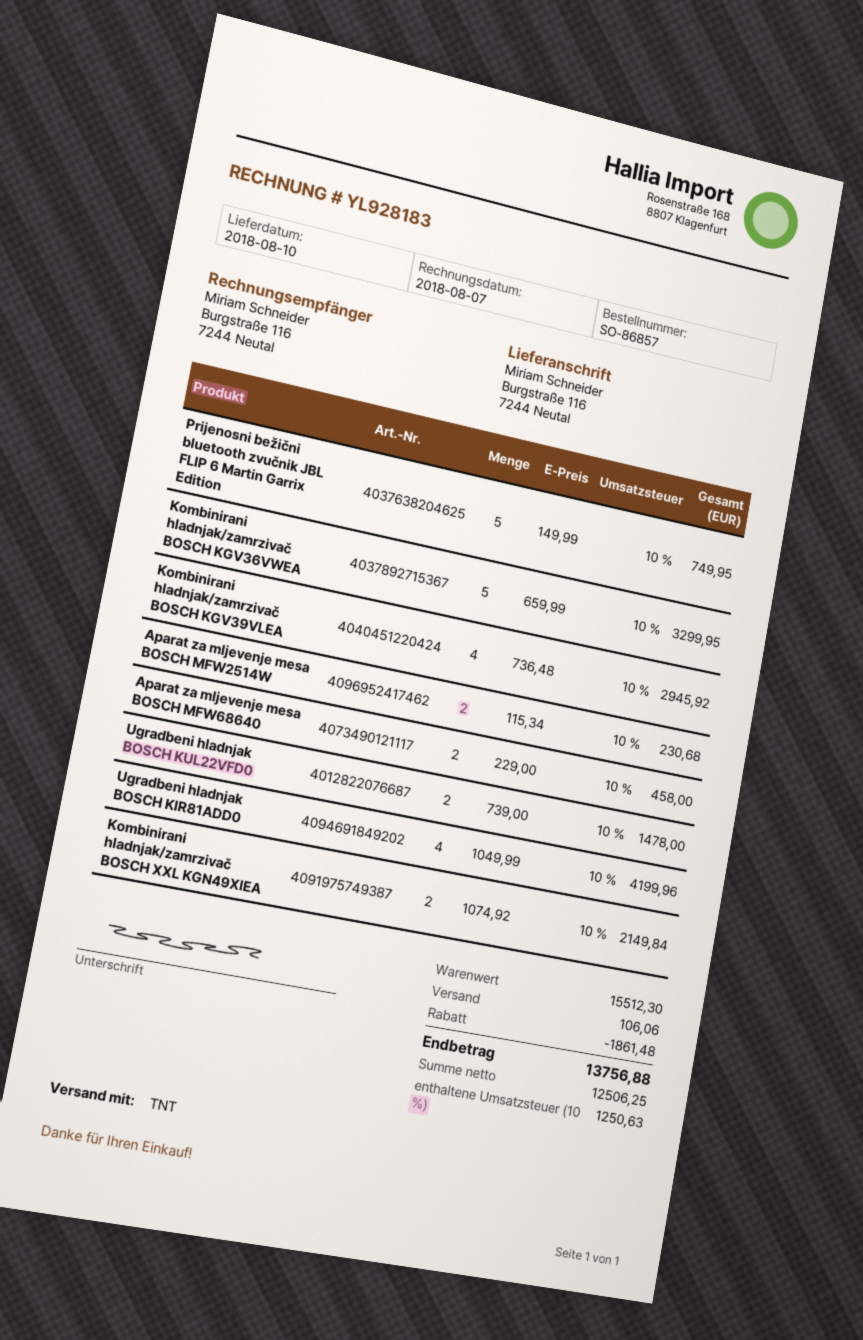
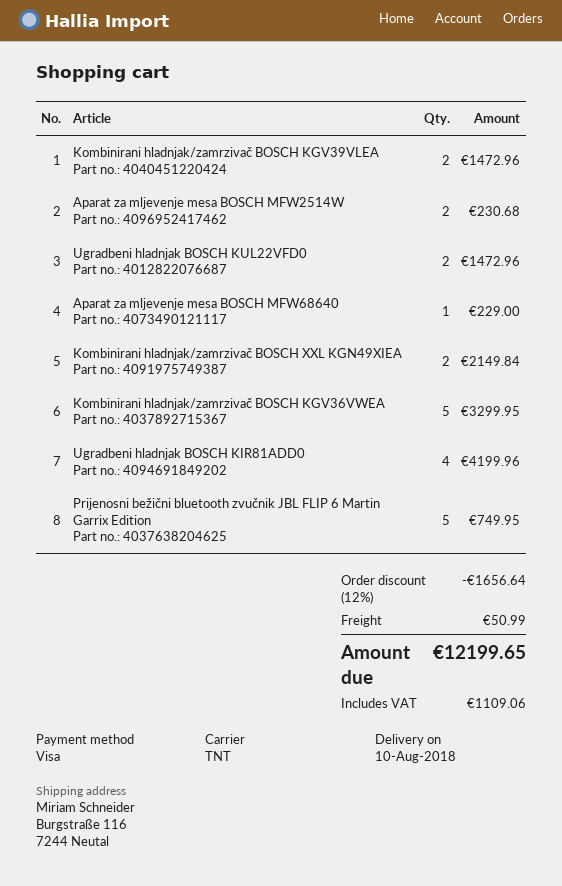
Kombinirani hladnjak/zamrzivač BOSCH KGV39VLEA: 4 for 2945.92 -> 2 for 1472.96
Aparat za mljevenje mesa BOSCH MFW68640: 2 for 458.00 -> 1 for 229.00
Ugradbeni hladnjak BOSCH KUL22VFD0: 2 for 1478.00 -> 2 for 1472.96
discount: 1861.48 -> 1656.64
shipping: 106.06 -> 50.99
tax: 1250.63 -> 1109.06
total: 13756.88 -> 12199.65

